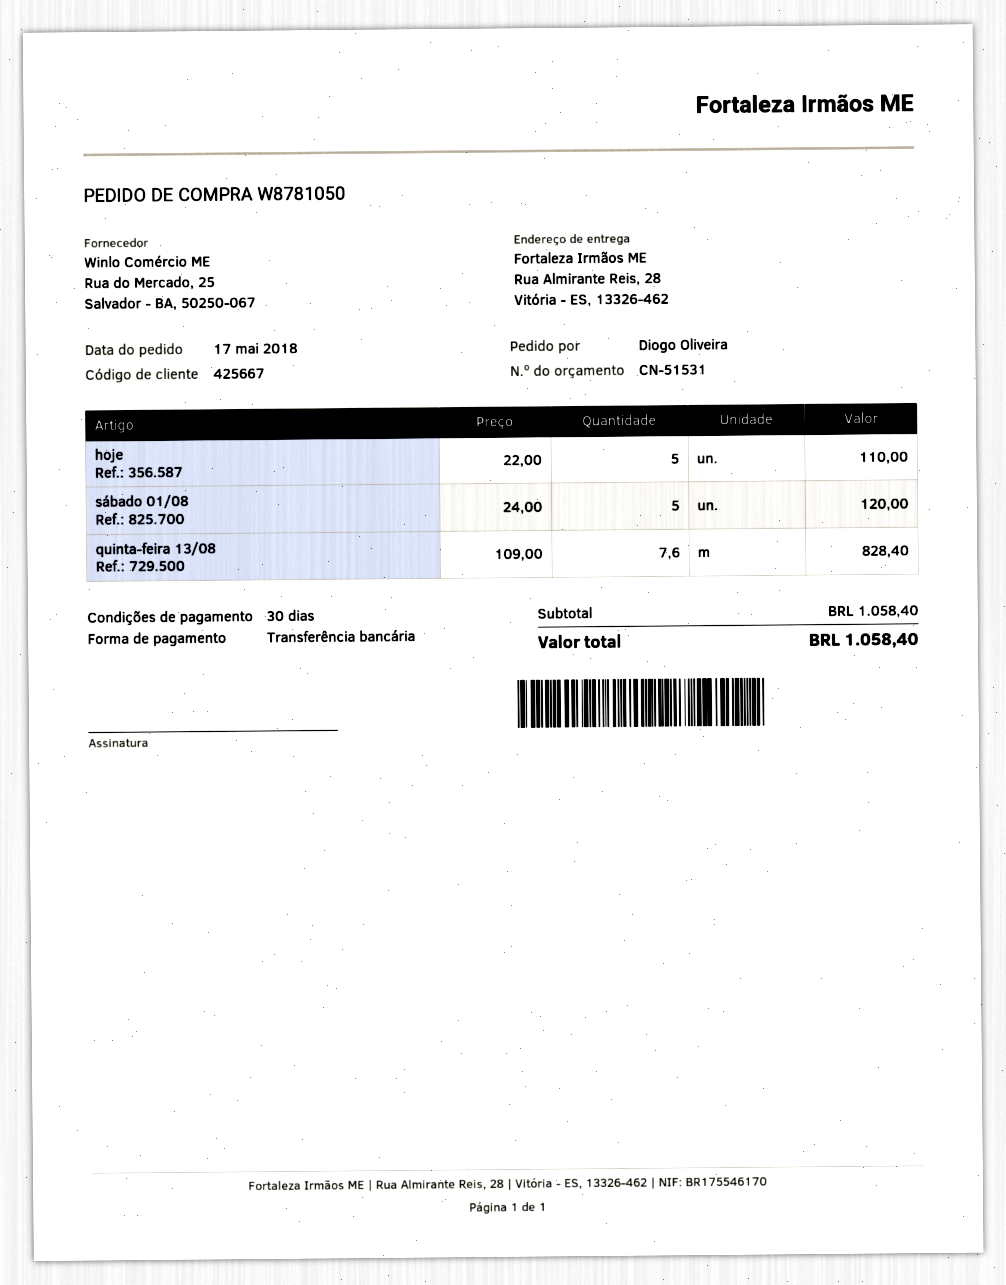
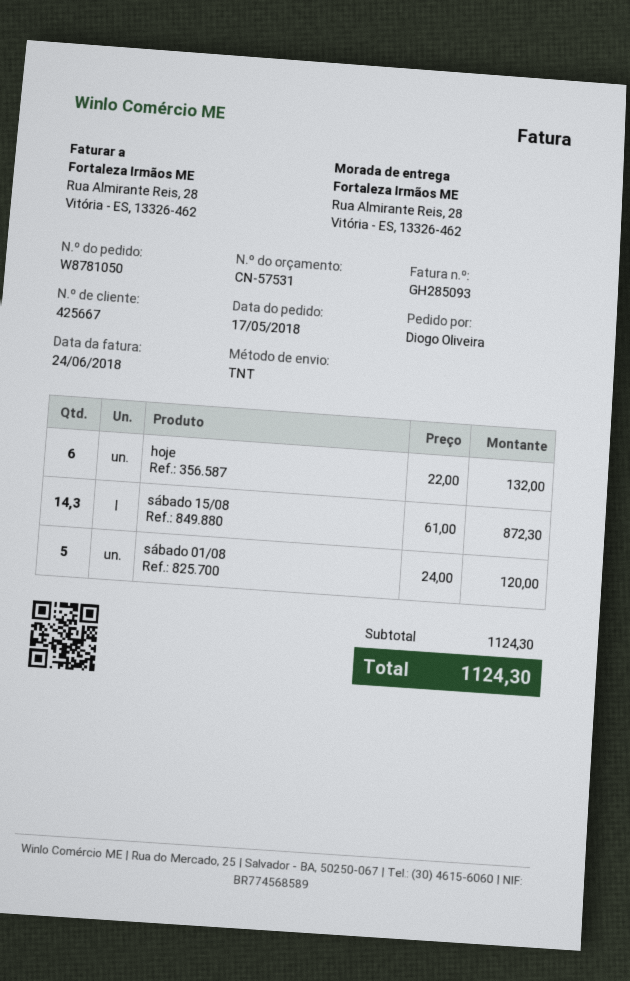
quote number: CN-51531 -> CN-57531
hoje: 5 x 22.00 = 110.00 -> 6 x 22.00 = 132.00
quinta-feira 13/08: 7.6 x 109.00 = 828.40 -> none
sábado 15/08: none -> 14.3 x 61.00 = 872.30
subtotal: 1058.40 -> 1124.30
total: 1058.40 -> 1124.30

